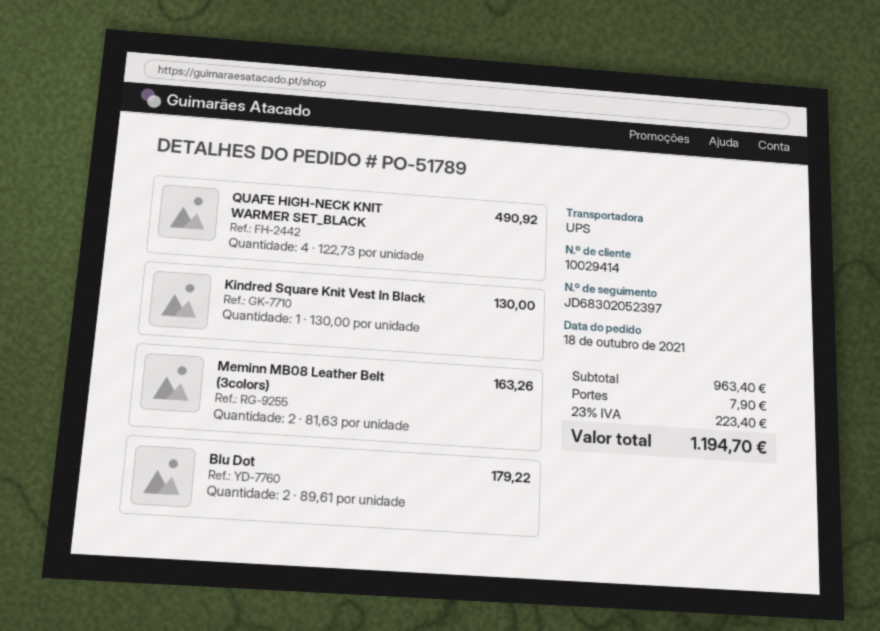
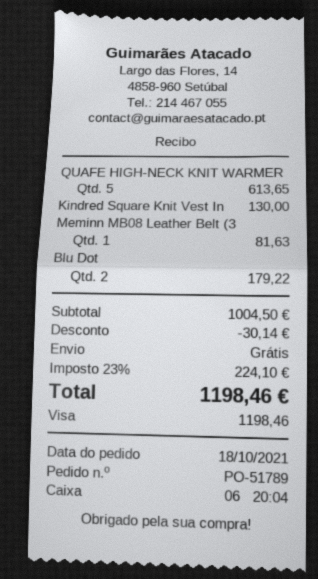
QUAFE HIGH-NECK KNIT WARMER SET_BLACK: 4 for 490.92 -> 5 for 613.65
Meminn MB08 Leather Belt (3colors): 2 for 163.26 -> 1 for 81.63
subtotal: 963.40 -> 1004.50
discount: none -> 30.14
shipping: 7.90 -> 0.00
tax: 23% = 223.40 -> 23% = 224.10
total: 1194.70 -> 1198.46

